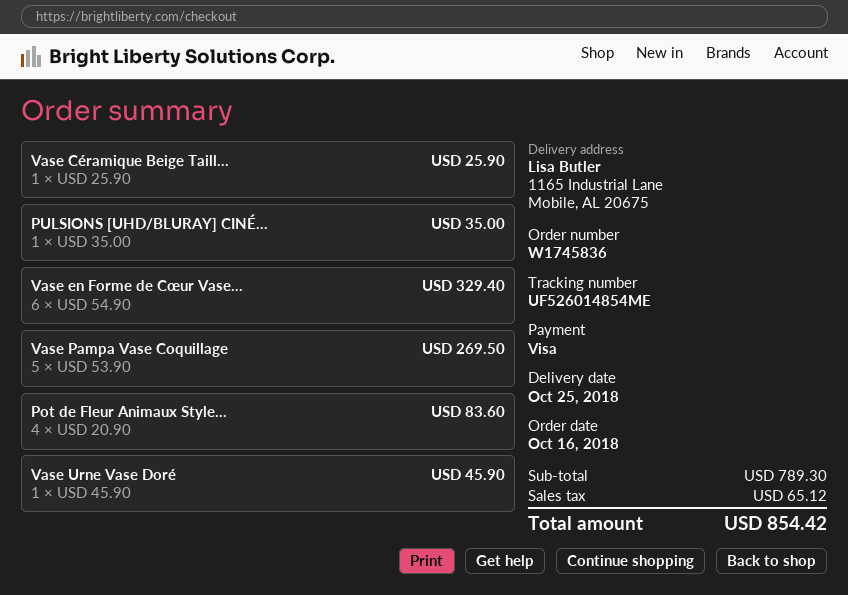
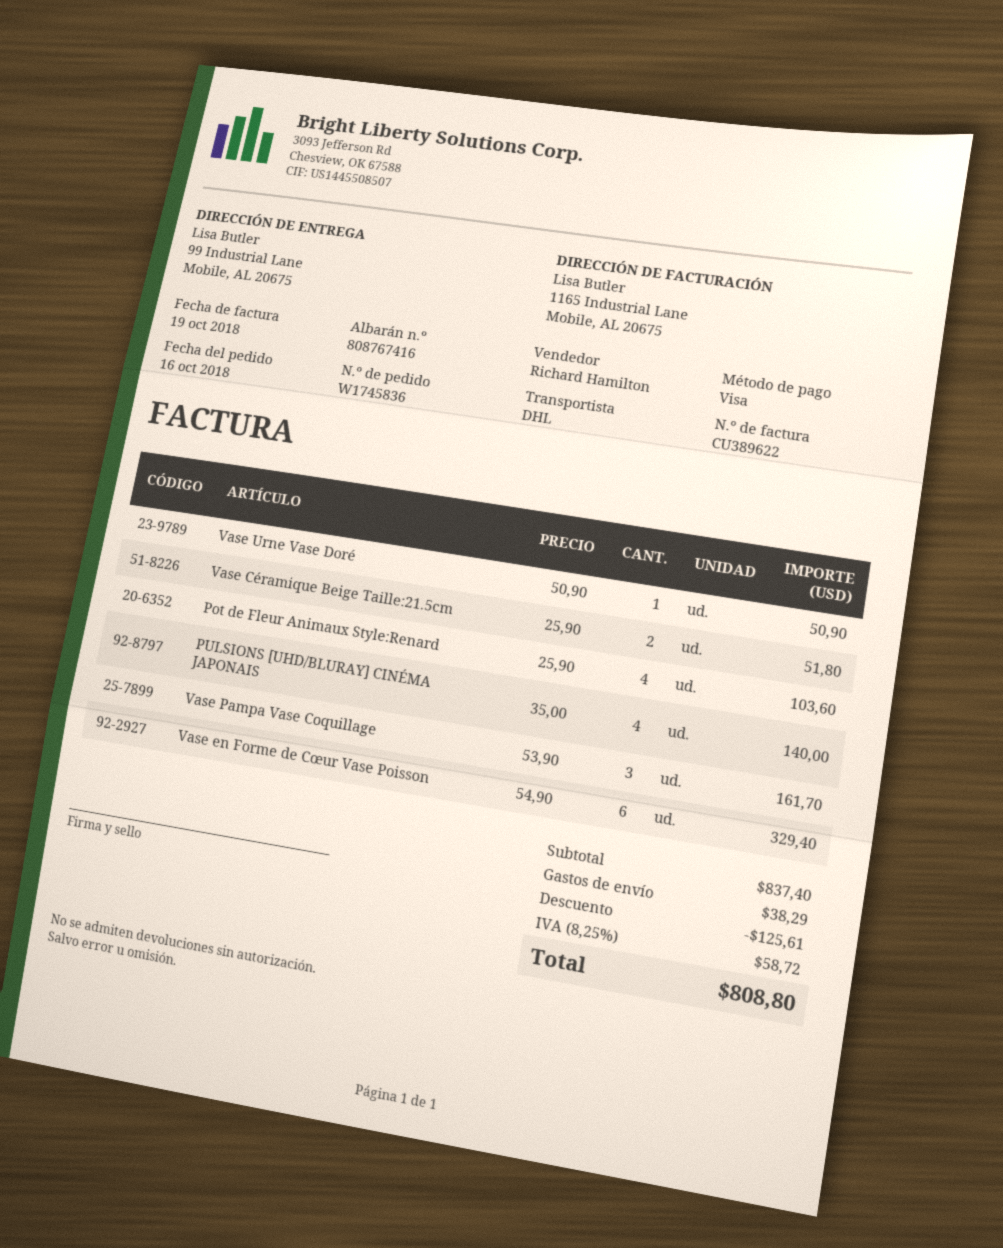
ship to: 1165 Industrial Lane, Mobile, AL 20675 -> 99 Industrial Lane, Mobile, AL 20675
Vase Céramique Beige Taill...: 1 x 25.90 = 25.90 -> 2 x 25.90 = 51.80
PULSIONS [UHD/BLURAY] CINÉ...: 1 x 35.00 = 35.00 -> 4 x 35.00 = 140.00
Vase Pampa Vase Coquillage: 5 x 53.90 = 269.50 -> 3 x 53.90 = 161.70
Pot de Fleur Animaux Style...: 4 x 20.90 = 83.60 -> 4 x 25.90 = 103.60
Vase Urne Vase Doré: 1 x 45.90 = 45.90 -> 1 x 50.90 = 50.90
subtotal: 789.30 -> 837.40
discount: none -> 125.61
shipping: none -> 38.29
tax: 65.12 -> 58.72
total: 854.42 -> 808.80

